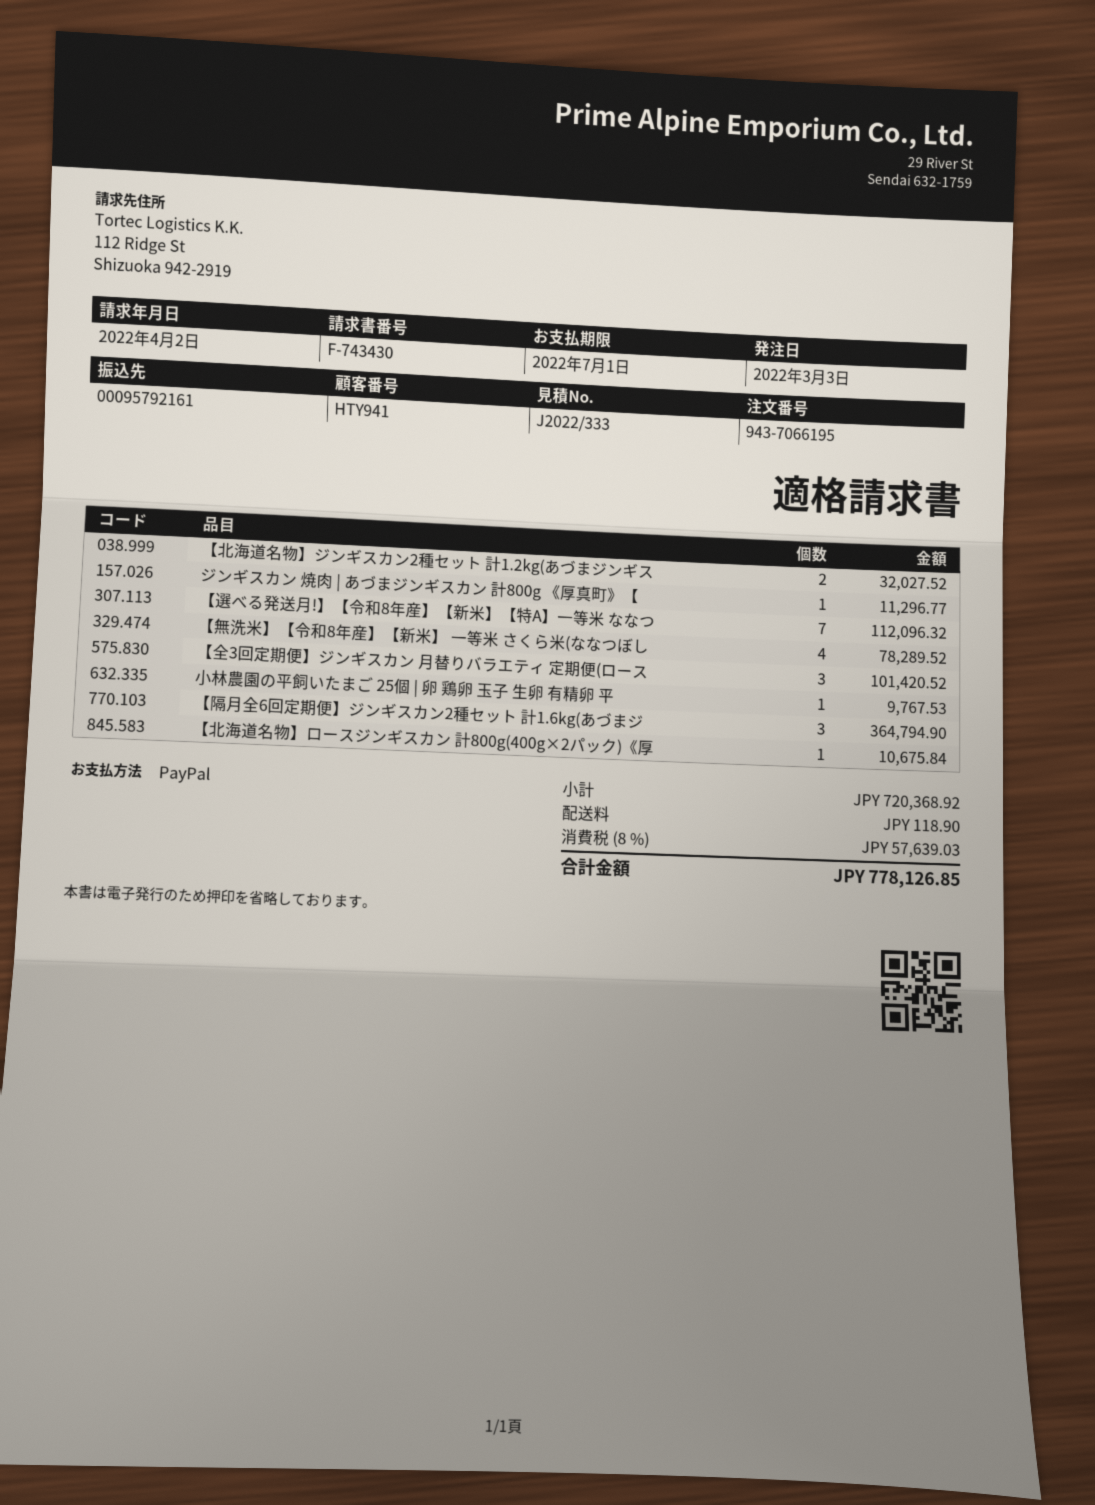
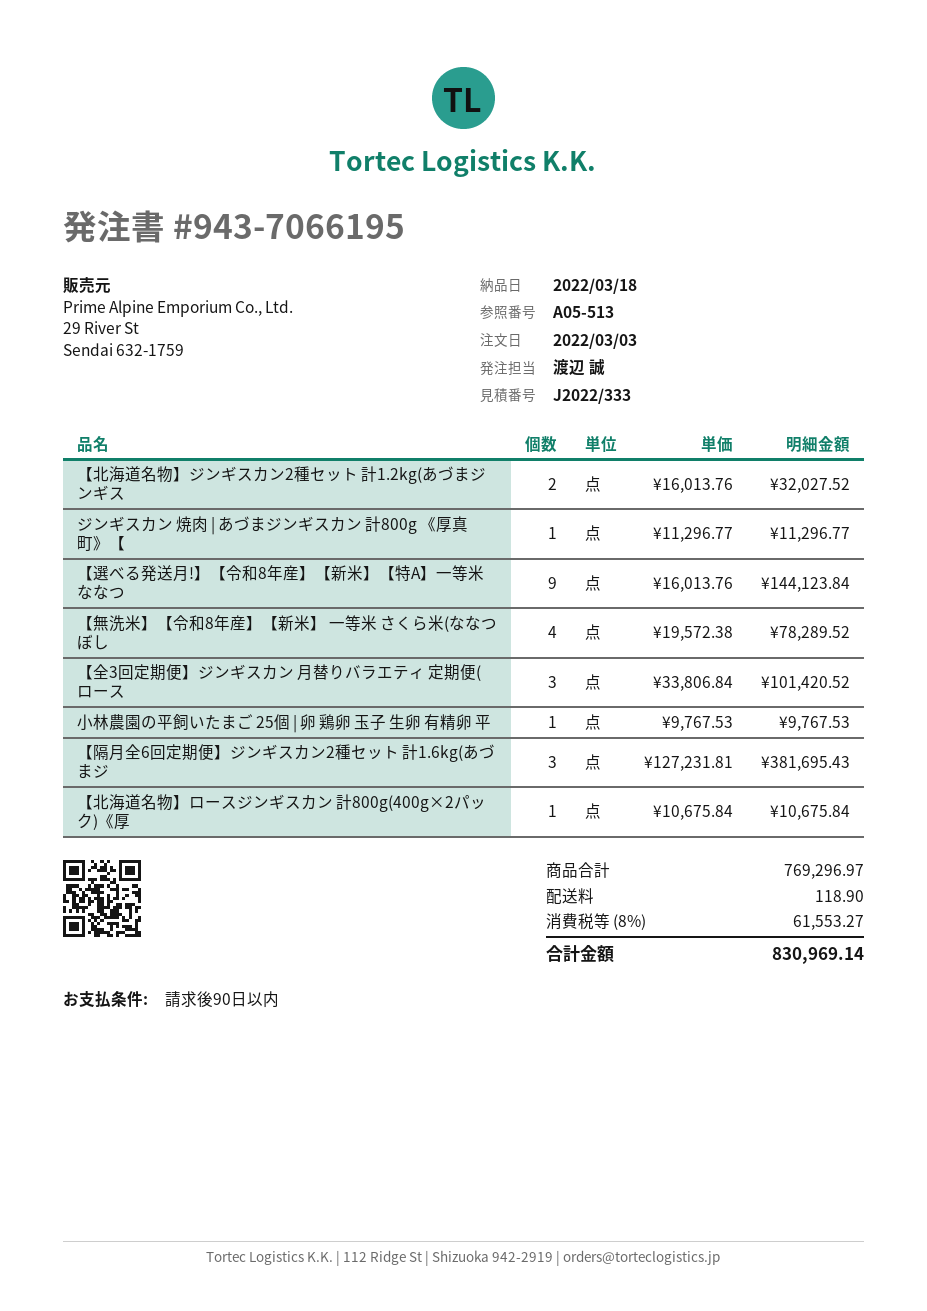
【選べる発送月!】【令和8年産】【新米】【特A】一等米 ななつ: 7 for 112096.32 -> 9 for 144123.84
【隔月全6回定期便】ジンギスカン2種セット 計1.6kg(あづまジ: 3 for 364794.90 -> 3 for 381695.43
subtotal: 720368.92 -> 769296.97
tax: 8% = 57639.03 -> 8% = 61553.27
total: 778126.85 -> 830969.14

